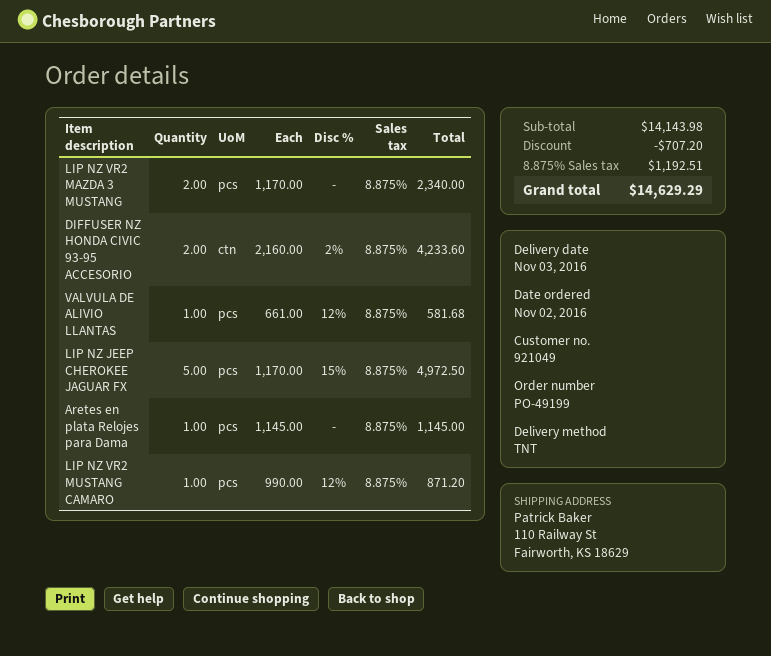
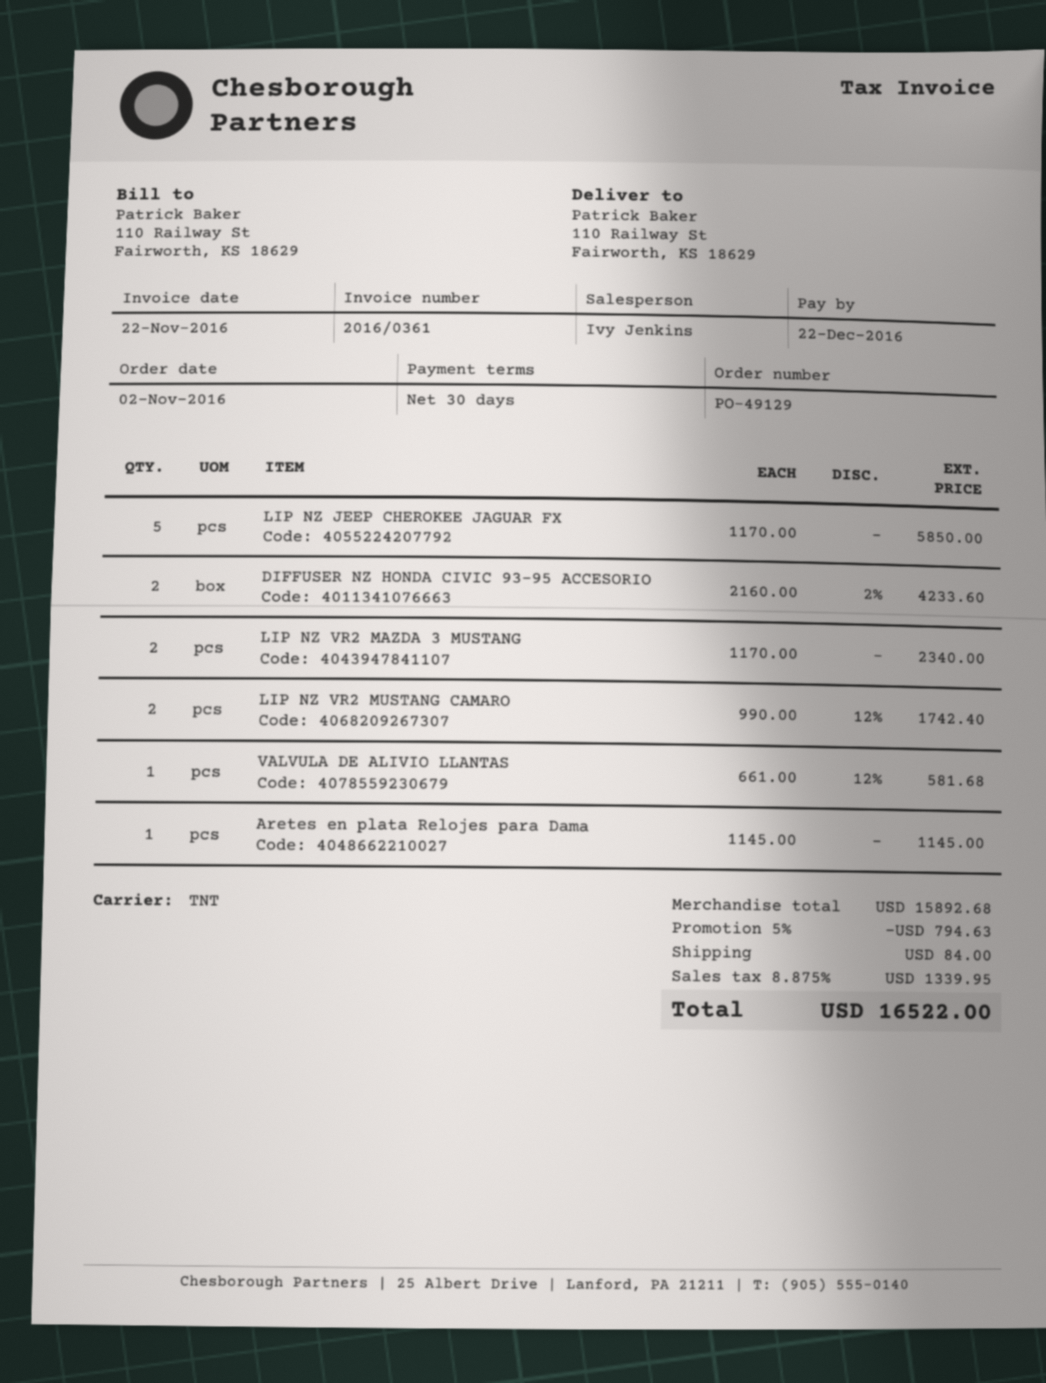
order number: PO-49199 -> PO-49129
LIP NZ JEEP CHEROKEE JAGUAR FX: 5 x 1170.00 - 15% = 4972.50 -> 5 x 1170.00 = 5850.00
LIP NZ VR2 MUSTANG CAMARO: 1 x 990.00 - 12% = 871.20 -> 2 x 990.00 - 12% = 1742.40
subtotal: 14143.98 -> 15892.68
discount: 707.20 -> 794.63
shipping: none -> 84.00
tax: 8.875% = 1192.51 -> 8.875% = 1339.95
total: 14629.29 -> 16522.00

